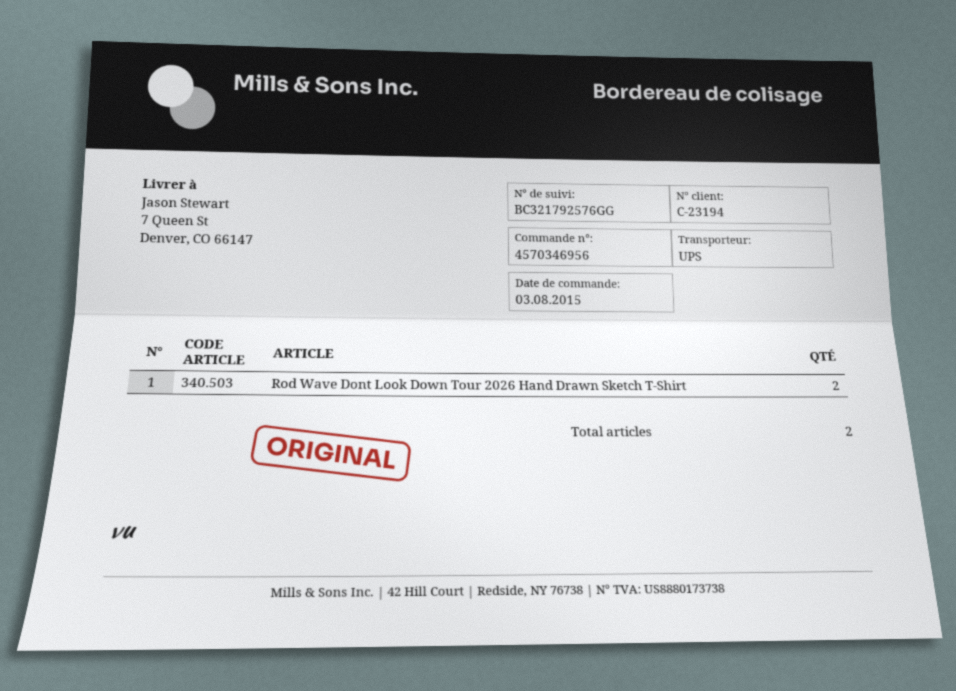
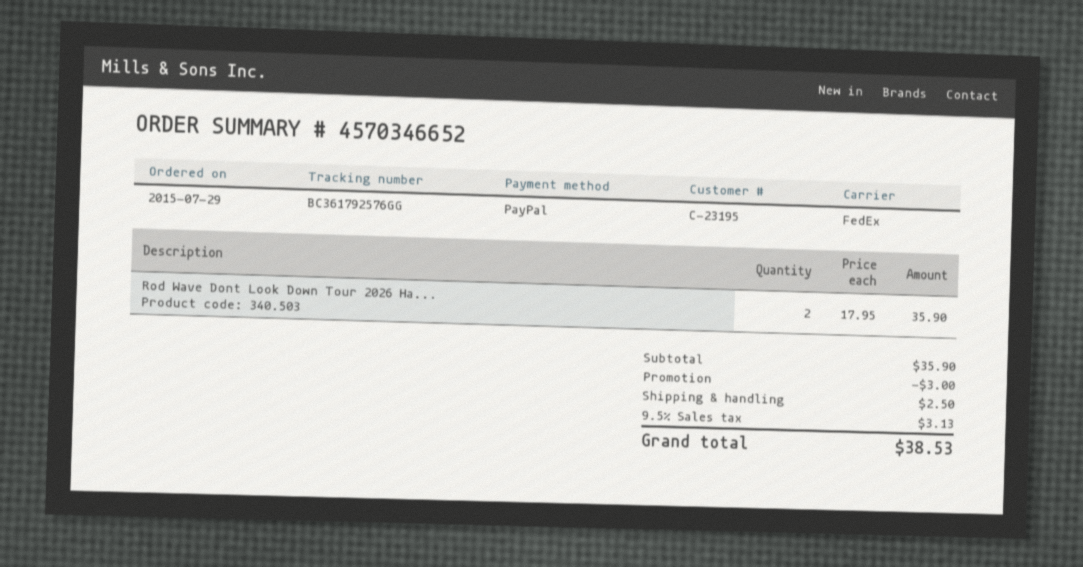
order number: 4570346956 -> 4570346652
order date: 2015-08-03 -> 2015-07-29
customer number: C-23194 -> C-23195
shipping method: UPS -> FedEx
tracking number: BC321792576GG -> BC361792576GG

